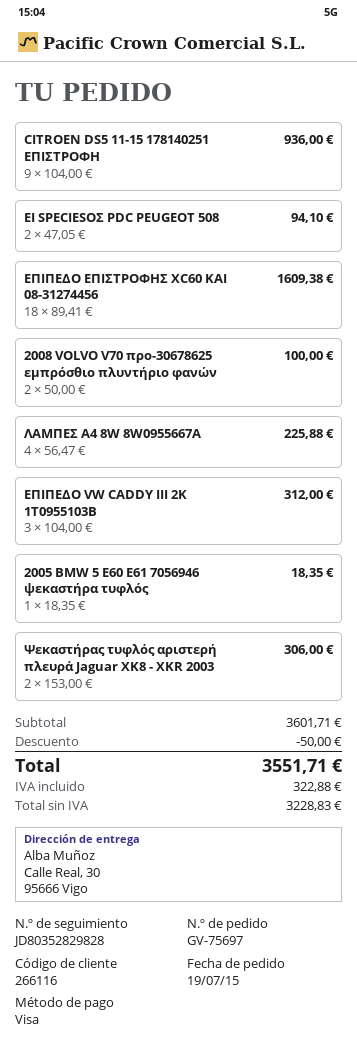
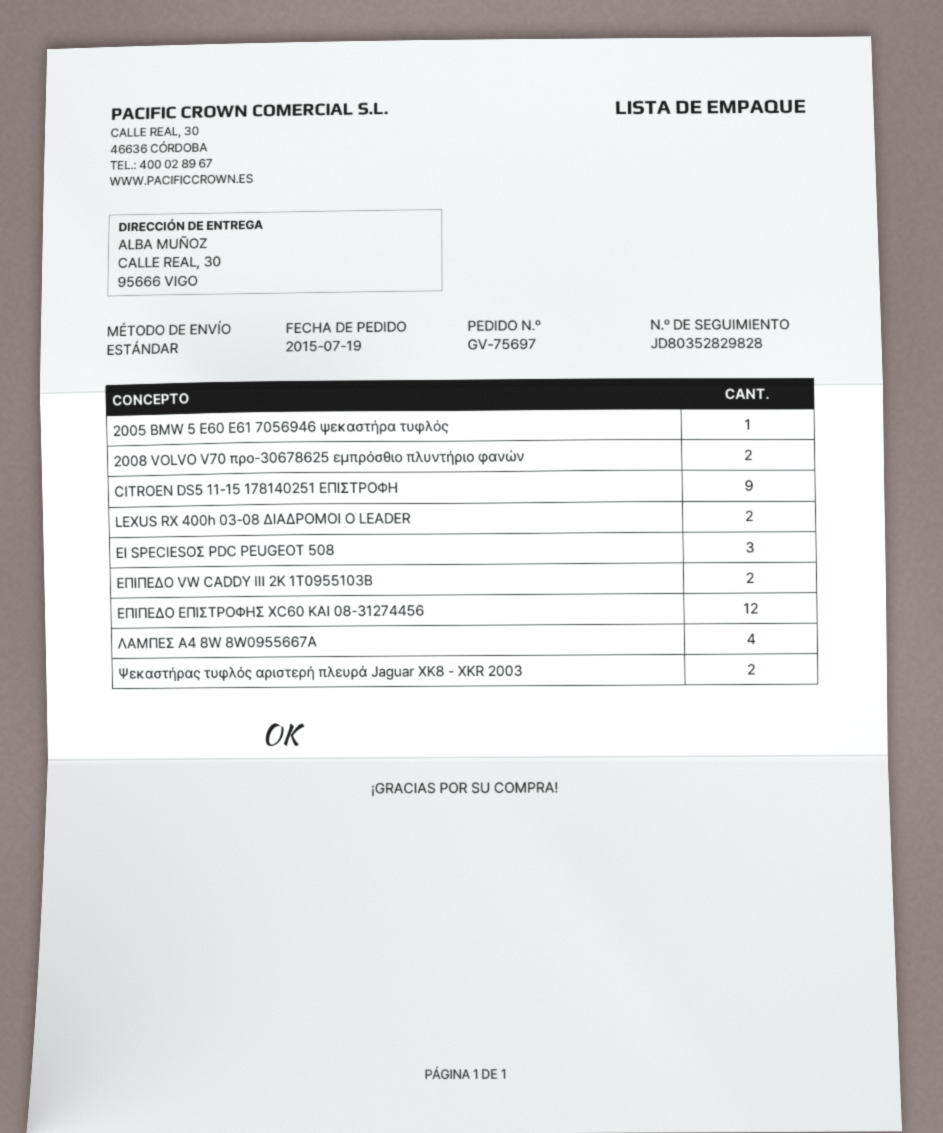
ΕΙ SPECIESΟΣ PDC PEUGEOT 508: 2 -> 3
ΕΠΙΠΕΔΟ ΕΠΙΣΤΡΟΦΗΣ XC60 ΚΑΙ 08-31274456: 18 -> 12
ΕΠΙΠΕΔΟ VW CADDY III 2K 1T0955103B: 3 -> 2
LEXUS RX 400h 03-08 ΔΙΑΔΡΟΜΟΙ Ο LEADER: none -> 2

